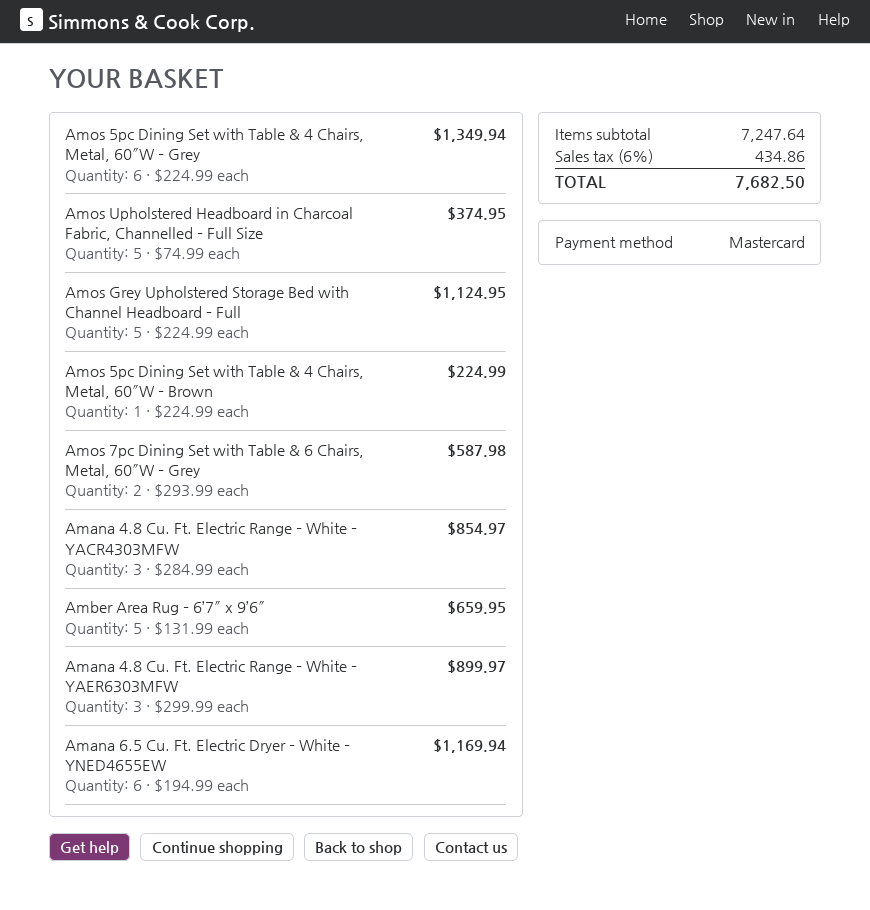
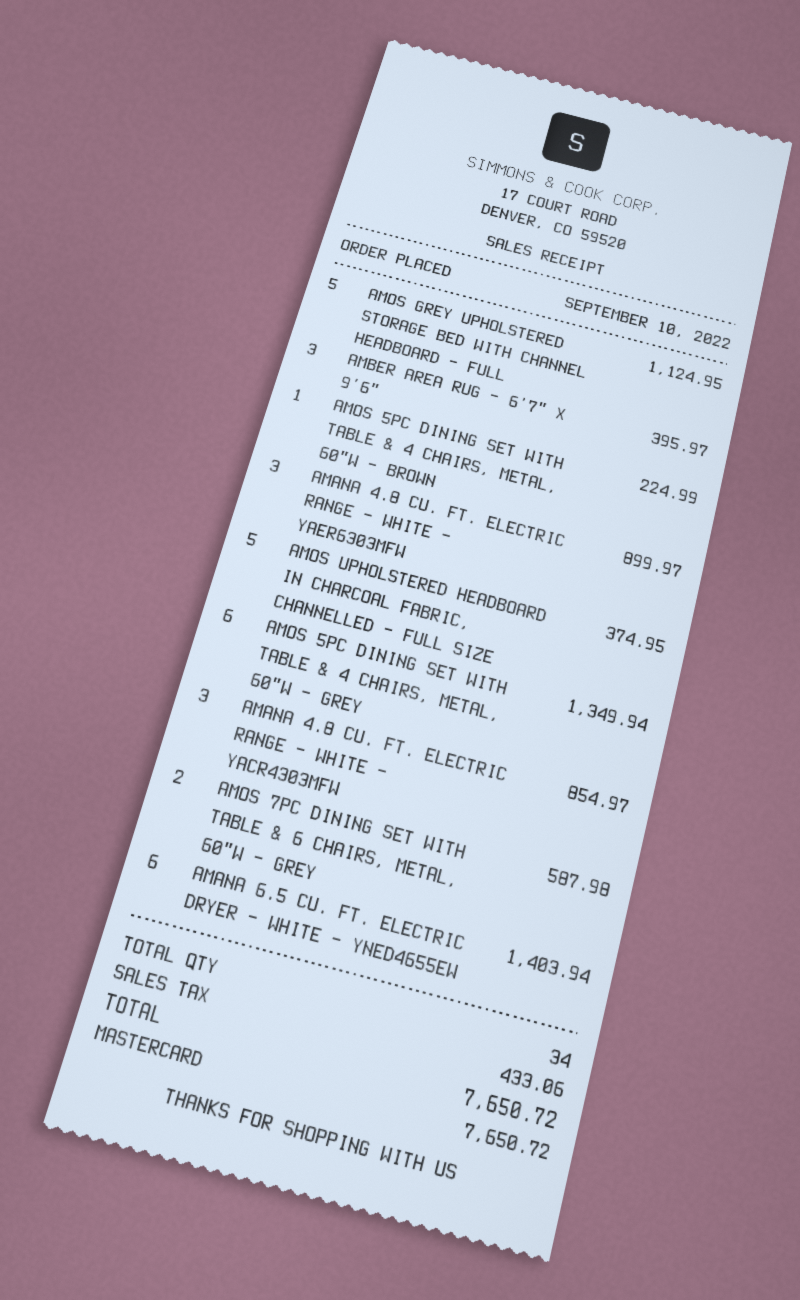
Amber Area Rug – 6’7″ x 9’6″: 5 for 659.95 -> 3 for 395.97
Amana 6.5 Cu. Ft. Electric Dryer – White – YNED4655EW: 6 for 1169.94 -> 6 for 1403.94
tax: 434.86 -> 433.06
total: 7682.50 -> 7650.72

